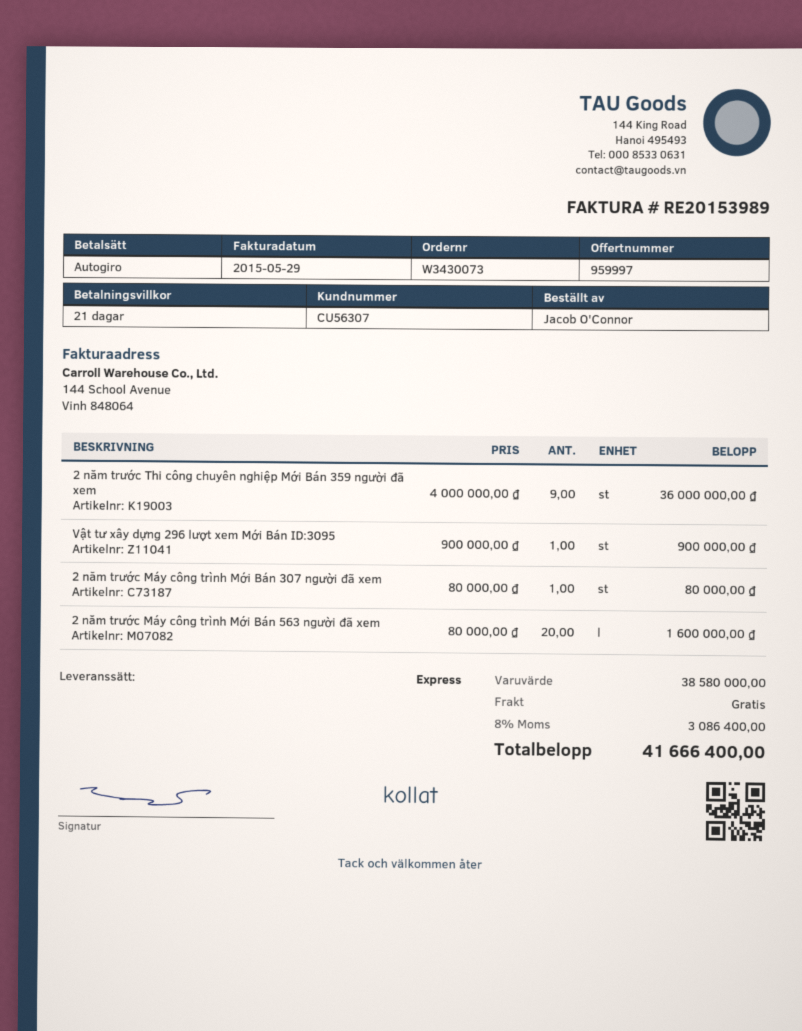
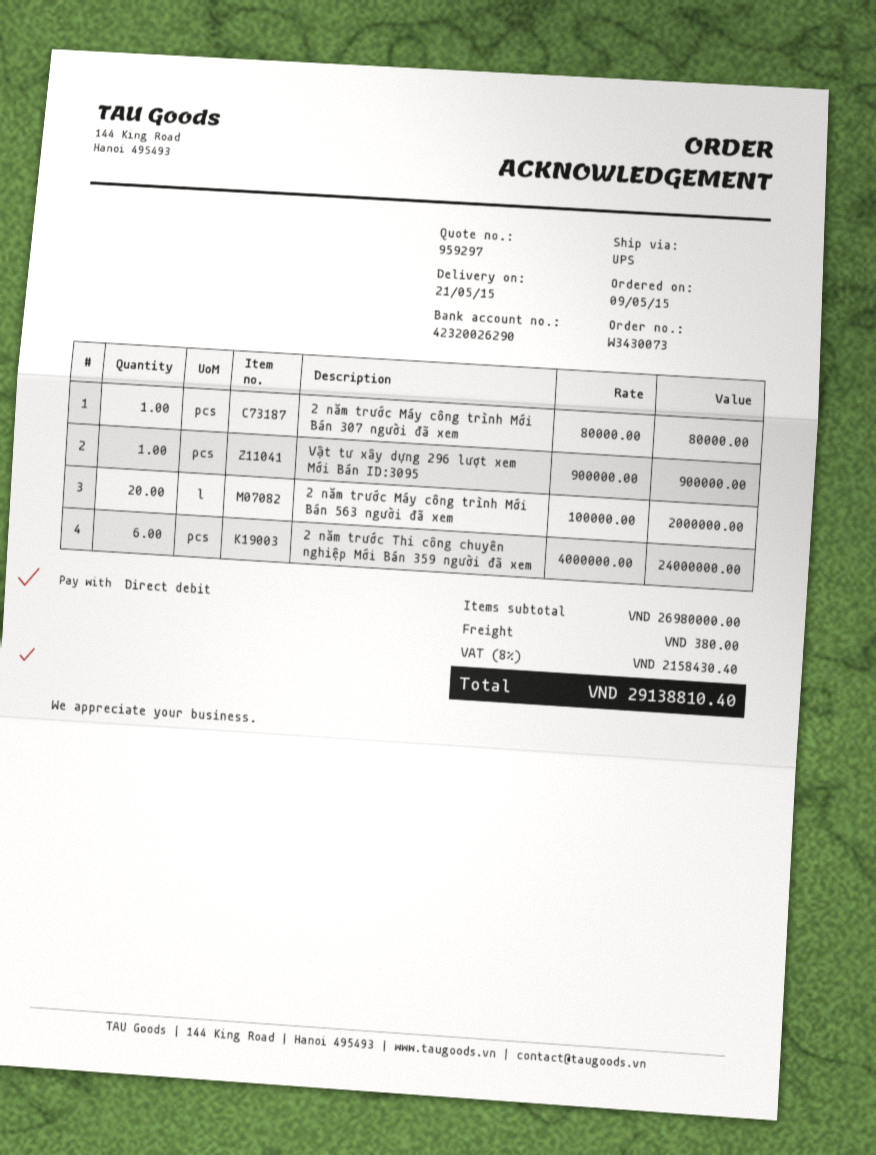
quote number: 959997 -> 959297
shipping method: express -> UPS
2 năm trước Thi công chuyên nghiệp Mới Bán 359 người đã xem: 9 x 4000000.00 = 36000000.00 -> 6 x 4000000.00 = 24000000.00
2 năm trước Máy công trình Mới Bán 563 người đã xem: 20 x 80000.00 = 1600000.00 -> 20 x 100000.00 = 2000000.00
subtotal: 38580000.00 -> 26980000.00
shipping: 0.00 -> 380.00
tax: 8% = 3086400.00 -> 8% = 2158430.40
total: 41666400.00 -> 29138810.40

